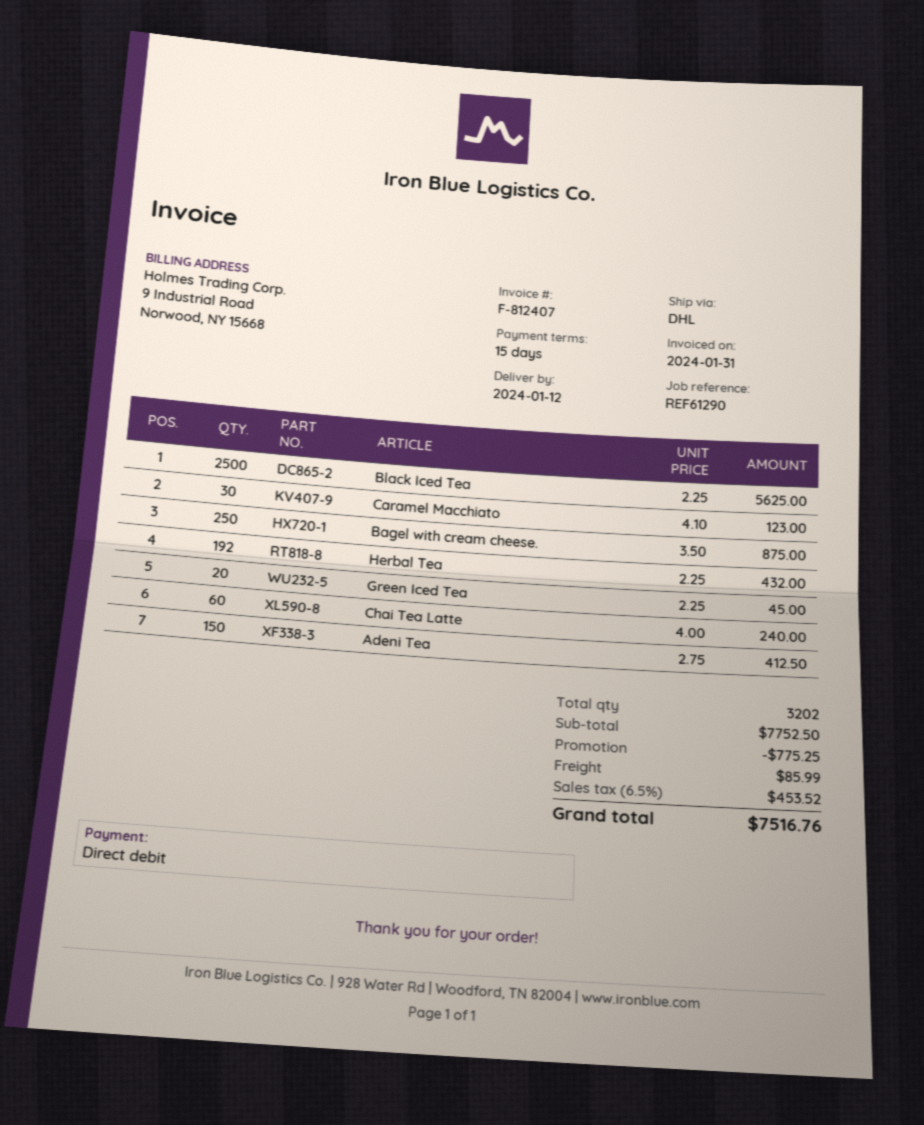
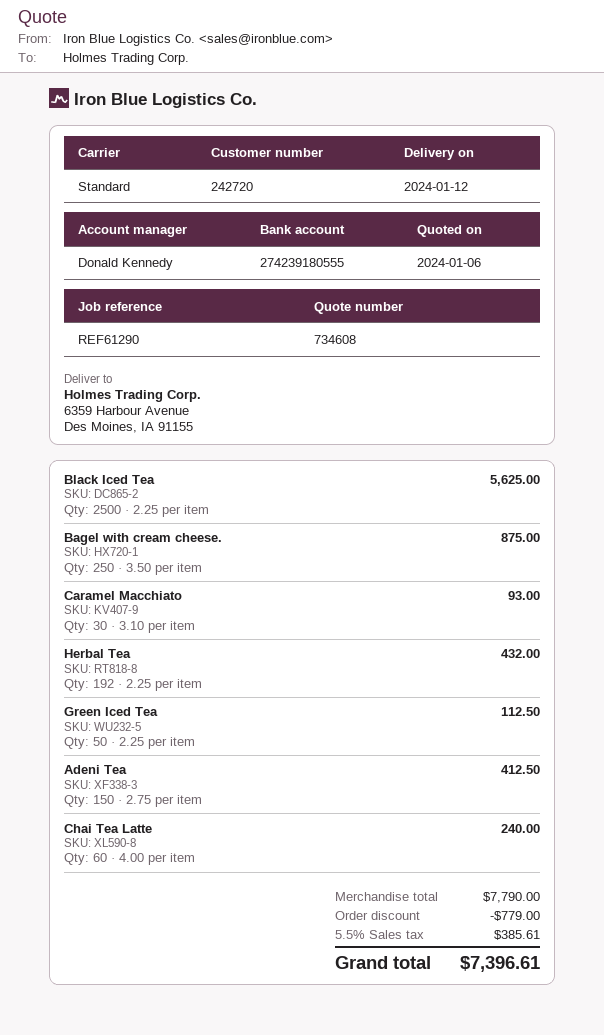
shipping method: DHL -> standard
Caramel Macchiato: 30 x 4.10 = 123.00 -> 30 x 3.10 = 93.00
Green Iced Tea: 20 x 2.25 = 45.00 -> 50 x 2.25 = 112.50
subtotal: 7752.50 -> 7790.00
discount: 775.25 -> 779.00
shipping: 85.99 -> none
tax: 6.5% = 453.52 -> 5.5% = 385.61
total: 7516.76 -> 7396.61

